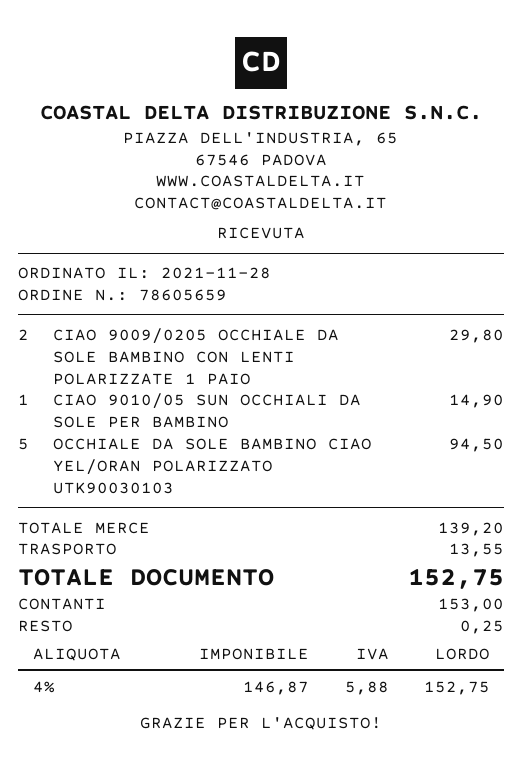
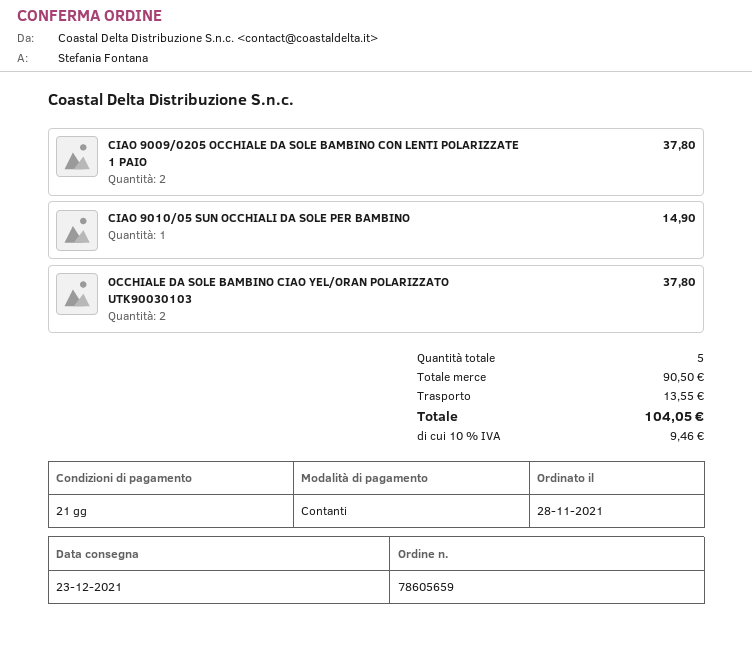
CIAO 9009/0205 OCCHIALE DA SOLE BAMBINO CON LENTI POLARIZZATE 1 PAIO: 2 for 29.80 -> 2 for 37.80
OCCHIALE DA SOLE BAMBINO CIAO YEL/ORAN POLARIZZATO UTK90030103: 5 for 94.50 -> 2 for 37.80
subtotal: 139.20 -> 90.50
tax: 4% = 5.88 -> 10% = 9.46
total: 152.75 -> 104.05

